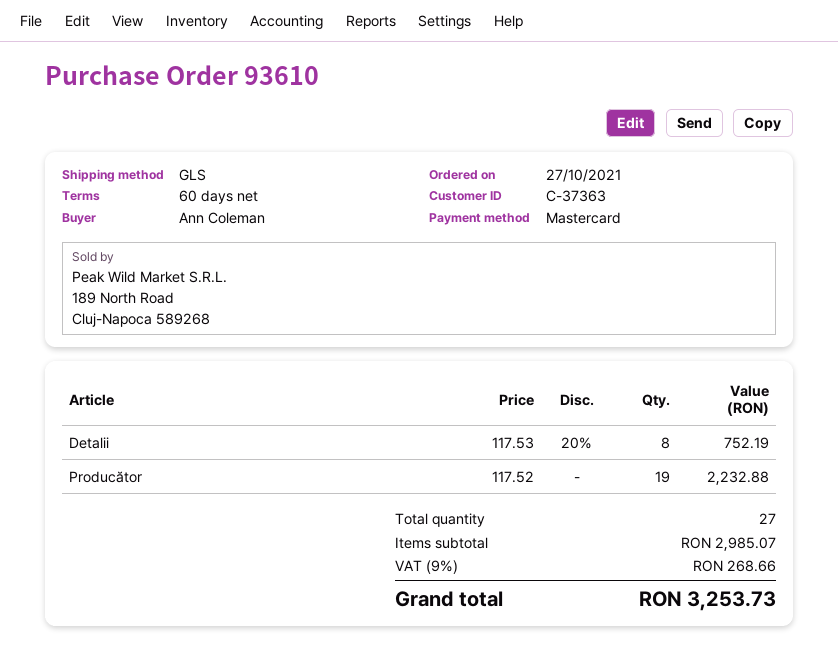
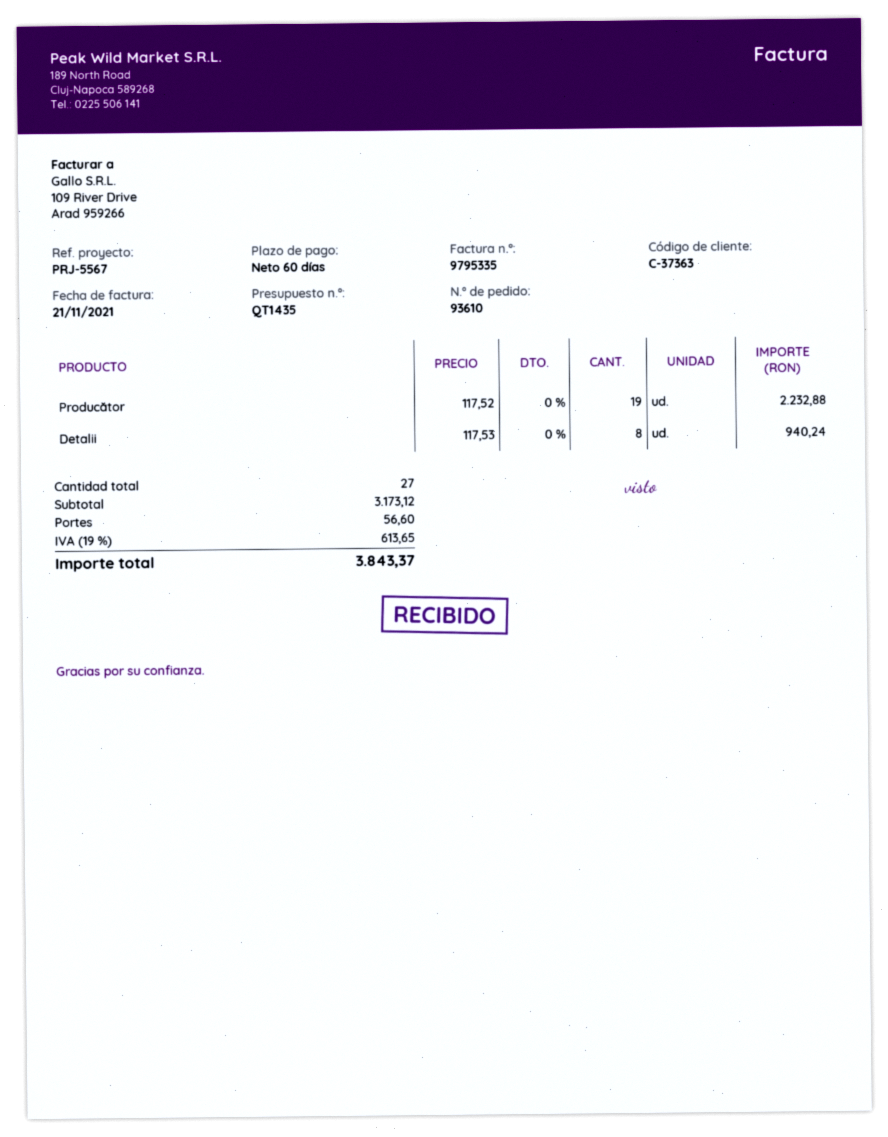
Detalii: 8 x 117.53 - 20% = 752.19 -> 8 x 117.53 = 940.24
subtotal: 2985.07 -> 3173.12
shipping: none -> 56.60
tax: 9% = 268.66 -> 19% = 613.65
total: 3253.73 -> 3843.37

